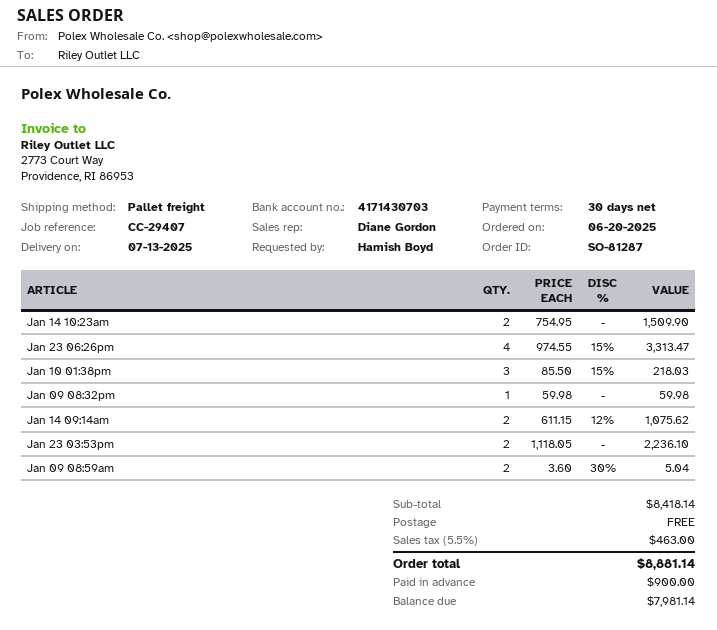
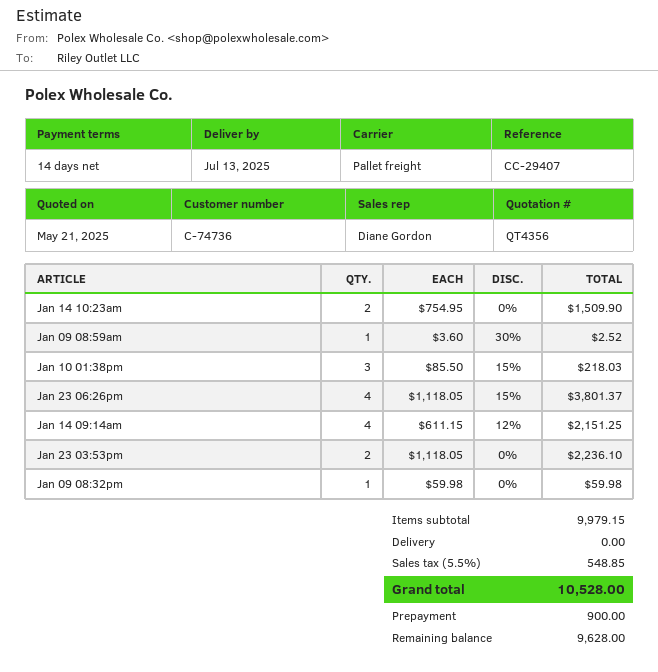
payment terms: 30 days -> 14 days
Jan 23 06:26pm: 4 x 974.55 - 15% = 3313.47 -> 4 x 1118.05 - 15% = 3801.37
Jan 14 09:14am: 2 x 611.15 - 12% = 1075.62 -> 4 x 611.15 - 12% = 2151.25
Jan 09 08:59am: 2 x 3.60 - 30% = 5.04 -> 1 x 3.60 - 30% = 2.52
subtotal: 8418.14 -> 9979.15
tax: 5.5% = 463.00 -> 5.5% = 548.85
total: 8881.14 -> 10528.00
balance: 7981.14 -> 9628.00

